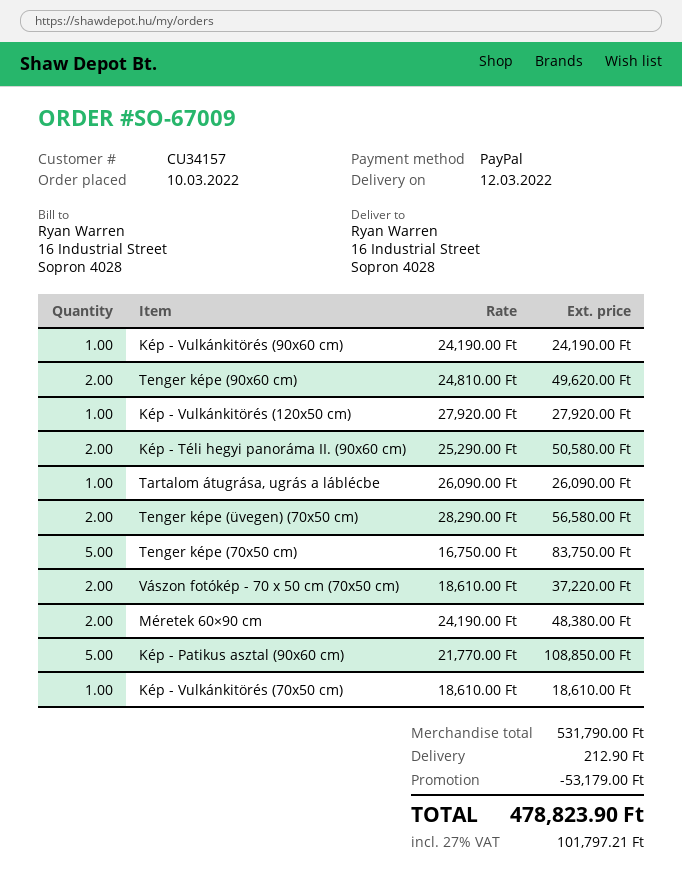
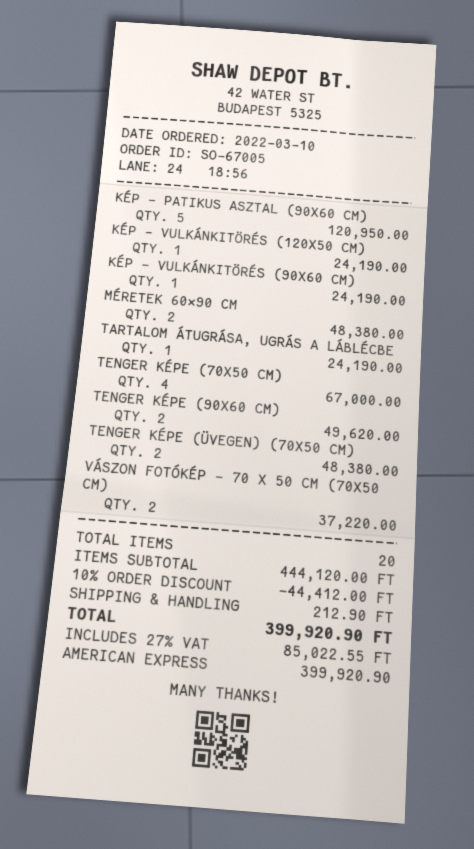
order number: SO-67009 -> SO-67005
payment method: PayPal -> American Express
Kép - Vulkánkitörés (120x50 cm): 1 for 27920.00 -> 1 for 24190.00
Kép - Téli hegyi panoráma II. (90x60 cm): 2 for 50580.00 -> none
Tartalom átugrása, ugrás a láblécbe: 1 for 26090.00 -> 1 for 24190.00
Tenger képe (üvegen) (70x50 cm): 2 for 56580.00 -> 2 for 48380.00
Tenger képe (70x50 cm): 5 for 83750.00 -> 4 for 67000.00
Kép - Patikus asztal (90x60 cm): 5 for 108850.00 -> 5 for 120950.00
Kép - Vulkánkitörés (70x50 cm): 1 for 18610.00 -> none
subtotal: 531790.00 -> 444120.00
discount: 53179.00 -> 44412.00
tax: 27% = 101797.21 -> 27% = 85022.55
total: 478823.90 -> 399920.90

